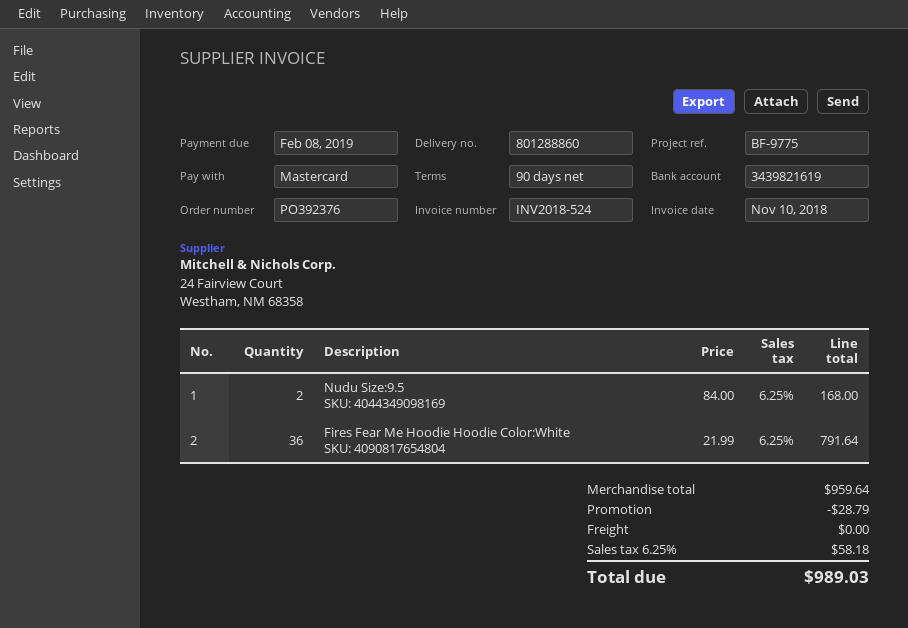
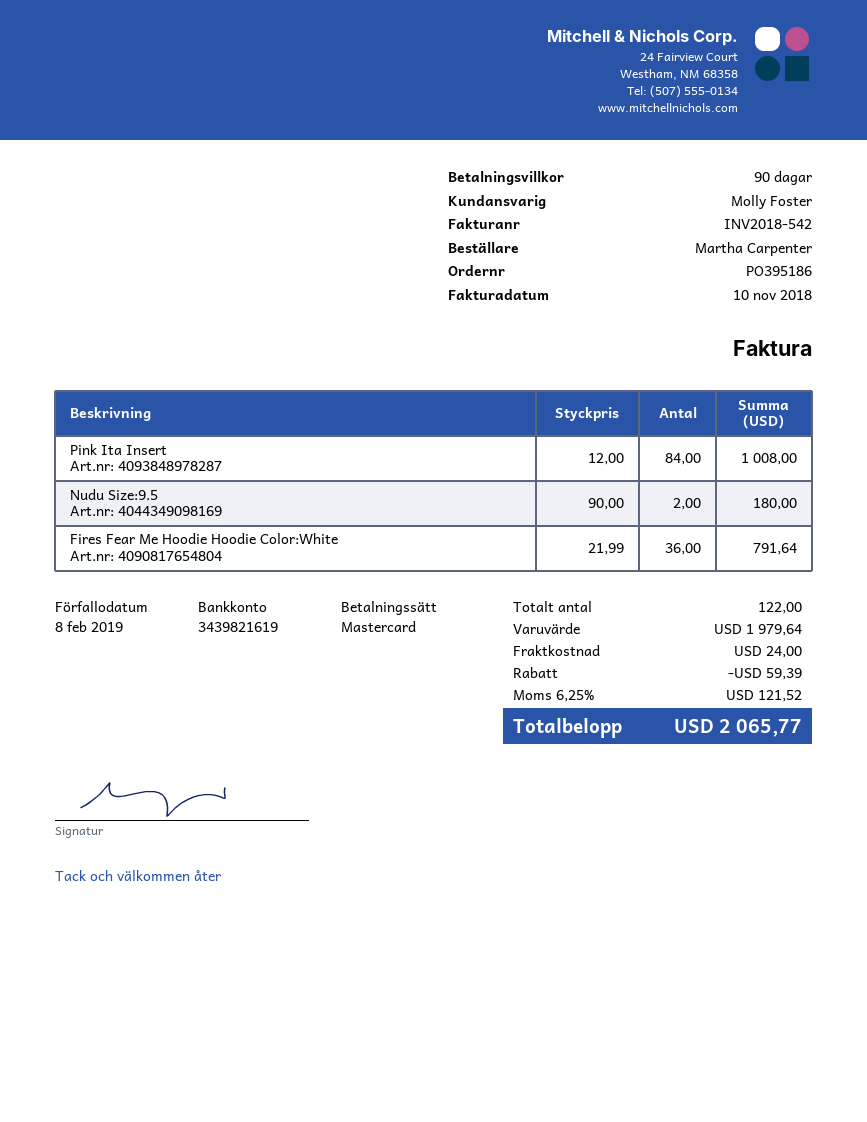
order number: PO392376 -> PO395186
invoice number: INV2018-524 -> INV2018-542
Nudu Size:9.5: 2 x 84.00 = 168.00 -> 2 x 90.00 = 180.00
Pink Ita Insert: none -> 84 x 12.00 = 1008.00
subtotal: 959.64 -> 1979.64
discount: 28.79 -> 59.39
shipping: 0.00 -> 24.00
tax: 6.25% = 58.18 -> 6.25% = 121.52
total: 989.03 -> 2065.77

